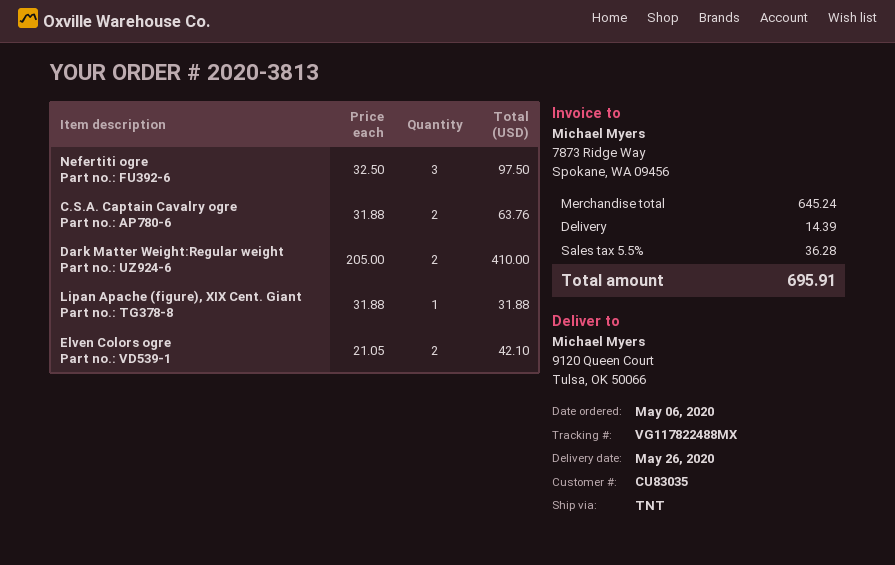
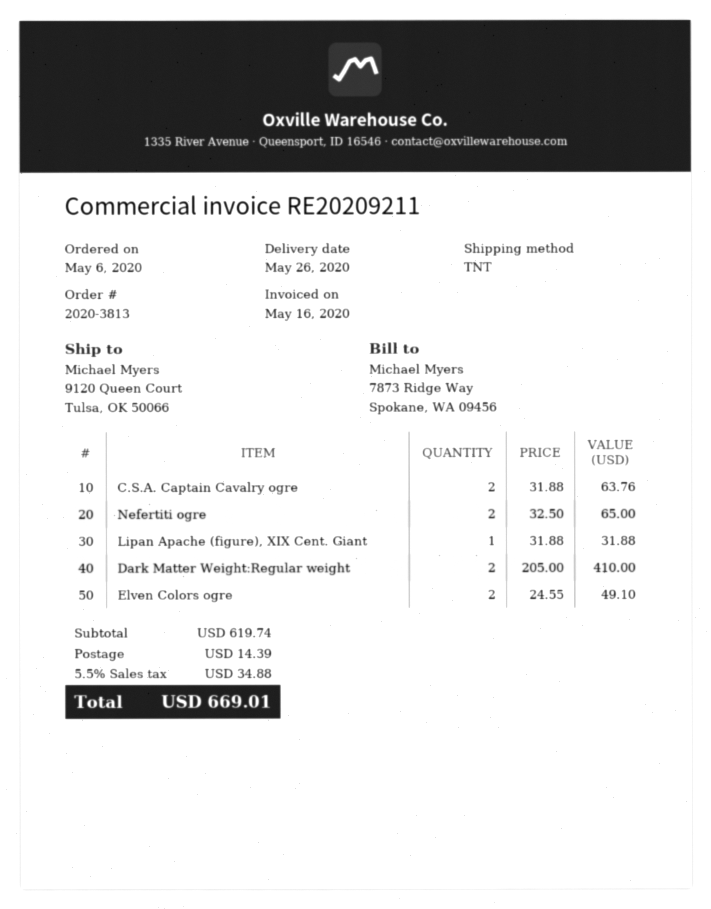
Nefertiti ogre: 3 x 32.50 = 97.50 -> 2 x 32.50 = 65.00
Elven Colors ogre: 2 x 21.05 = 42.10 -> 2 x 24.55 = 49.10
subtotal: 645.24 -> 619.74
tax: 5.5% = 36.28 -> 5.5% = 34.88
total: 695.91 -> 669.01

